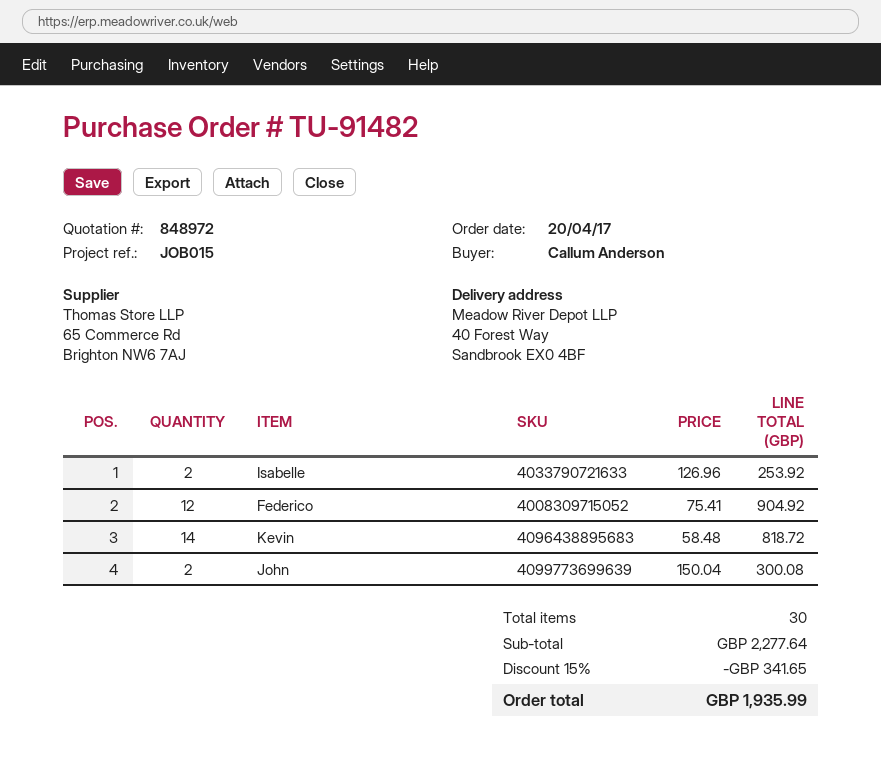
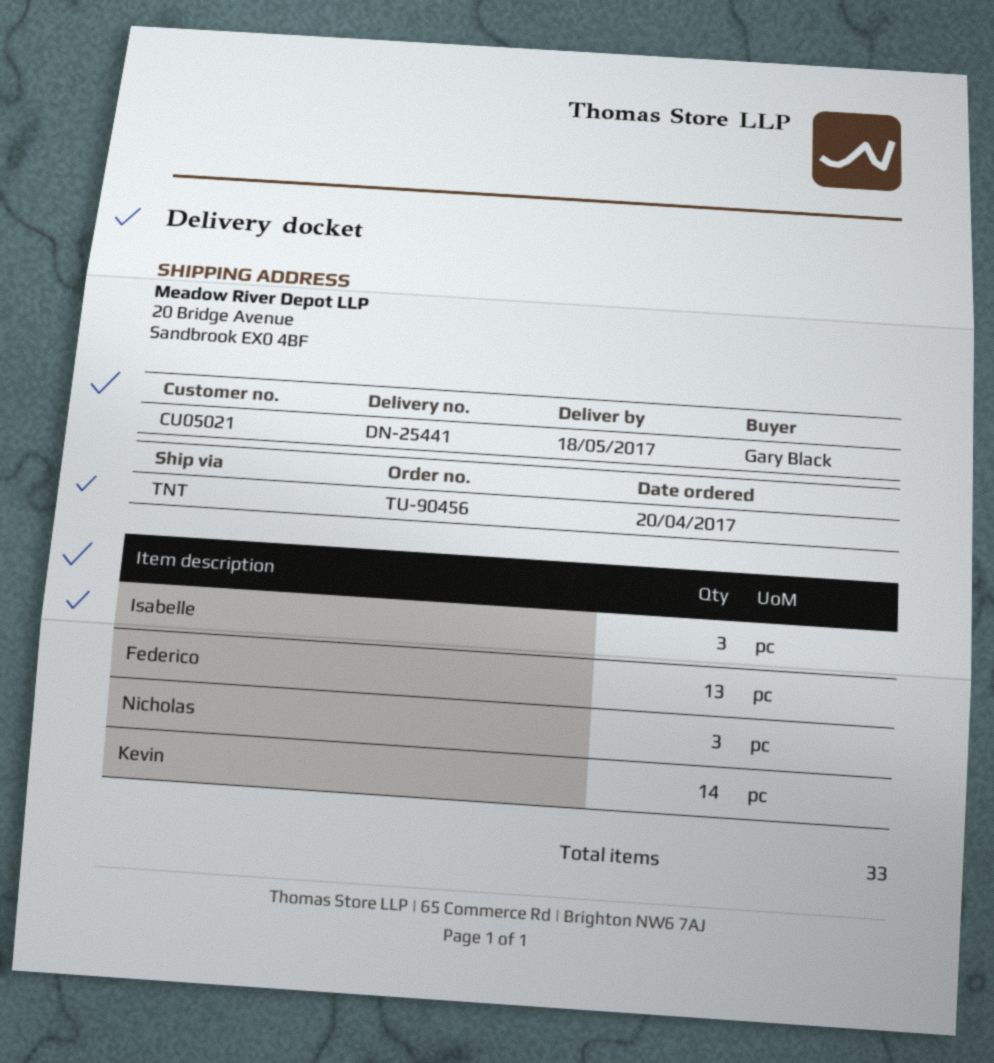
order number: TU-91482 -> TU-90456
ordered by: Callum Anderson -> Gary Black
ship to: 40 Forest Way, Sandbrook EX0 4BF -> 20 Bridge Avenue, Sandbrook EX0 4BF
Isabelle: 2 -> 3
Federico: 12 -> 13
John: 2 -> none
Nicholas: none -> 3
total quantity: 30 -> 33

